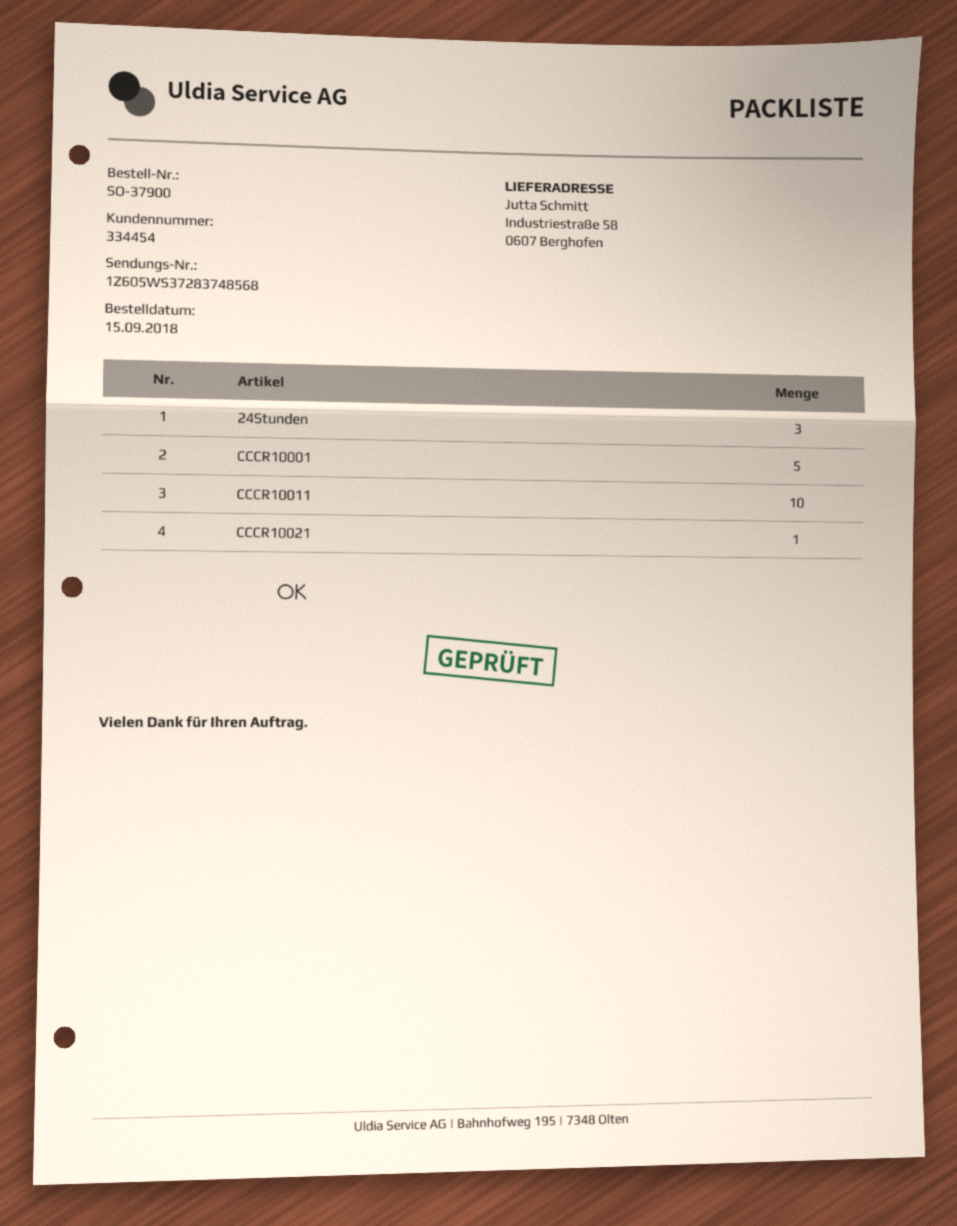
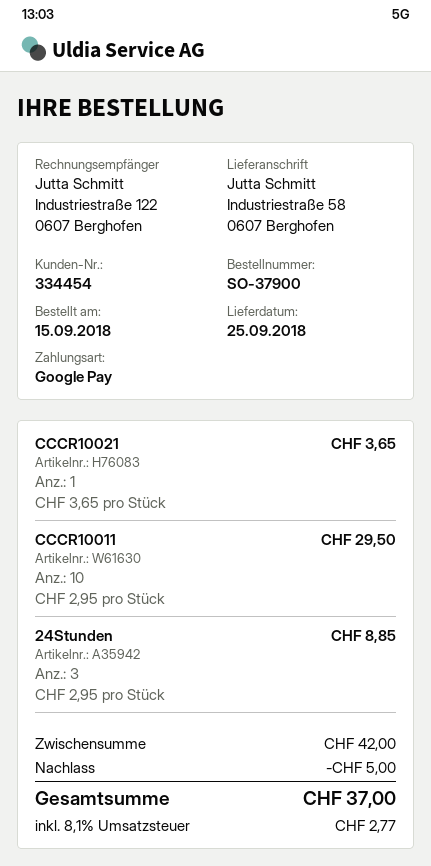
CCCR10001: 5 -> none

